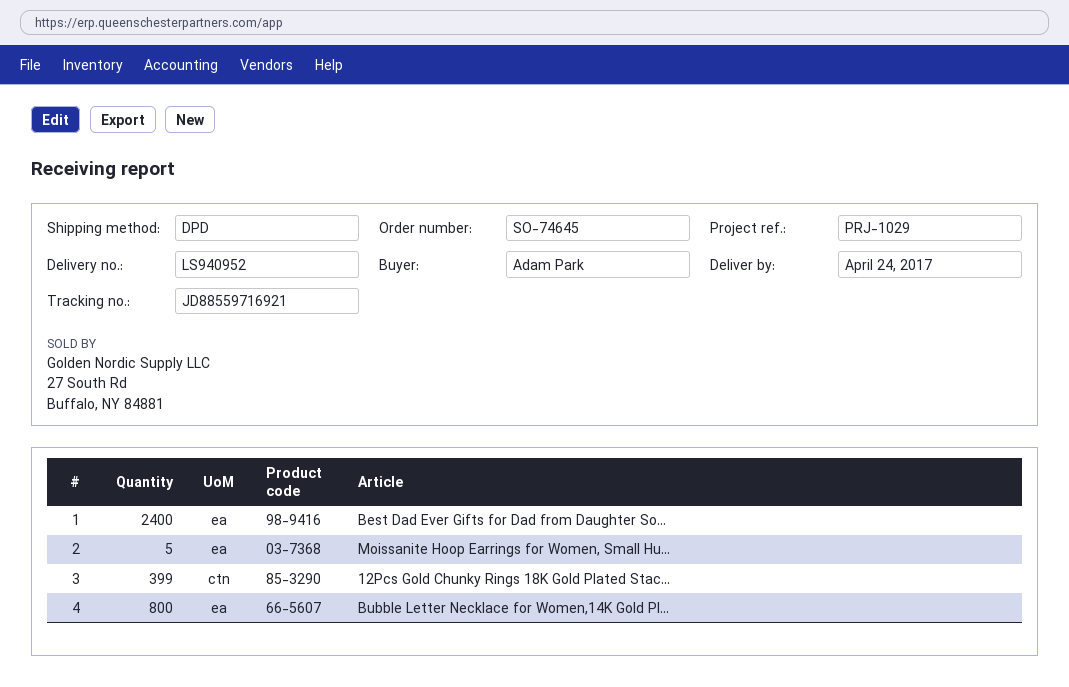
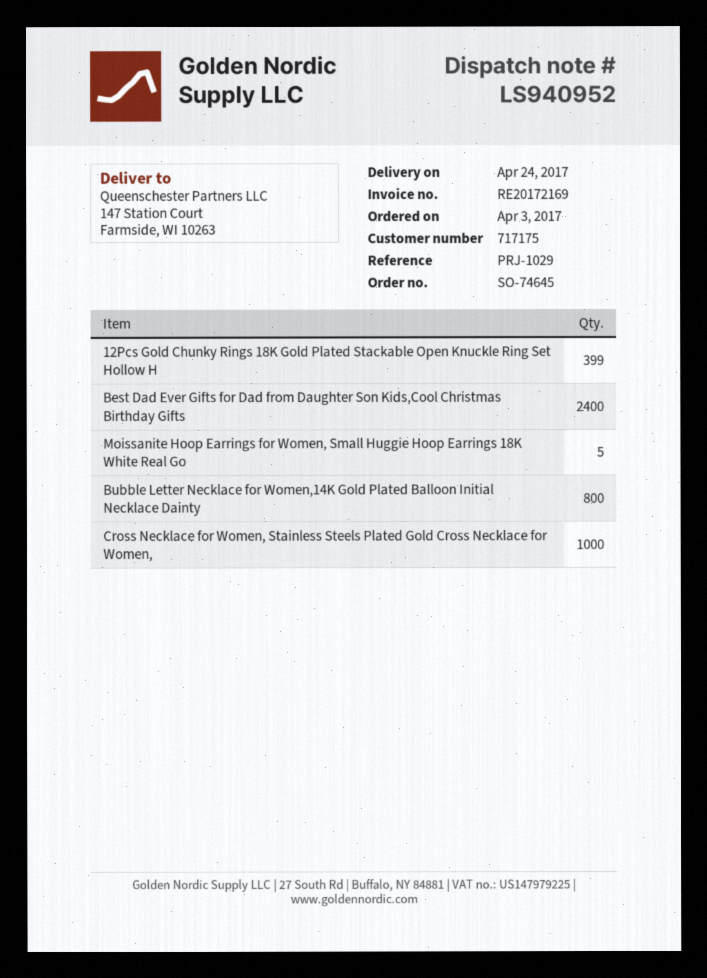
Cross Necklace for Women, Stainless Steels Plated Gold Cross Necklace for Women,: none -> 1000

